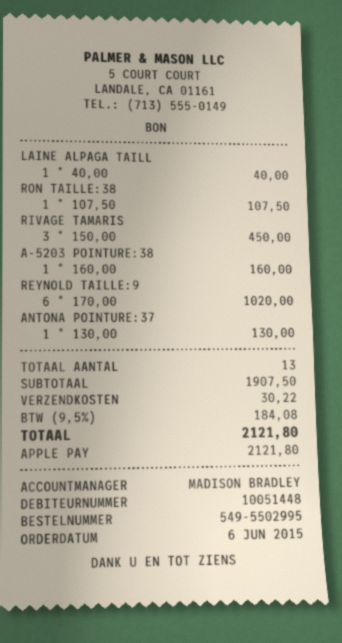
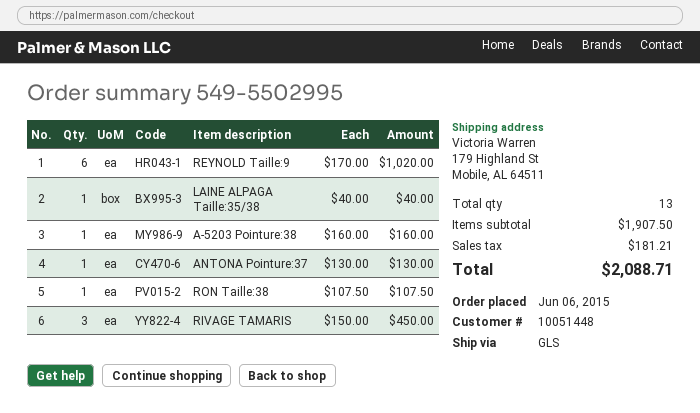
shipping: 30.22 -> none
tax: 184.08 -> 181.21
total: 2121.80 -> 2088.71

